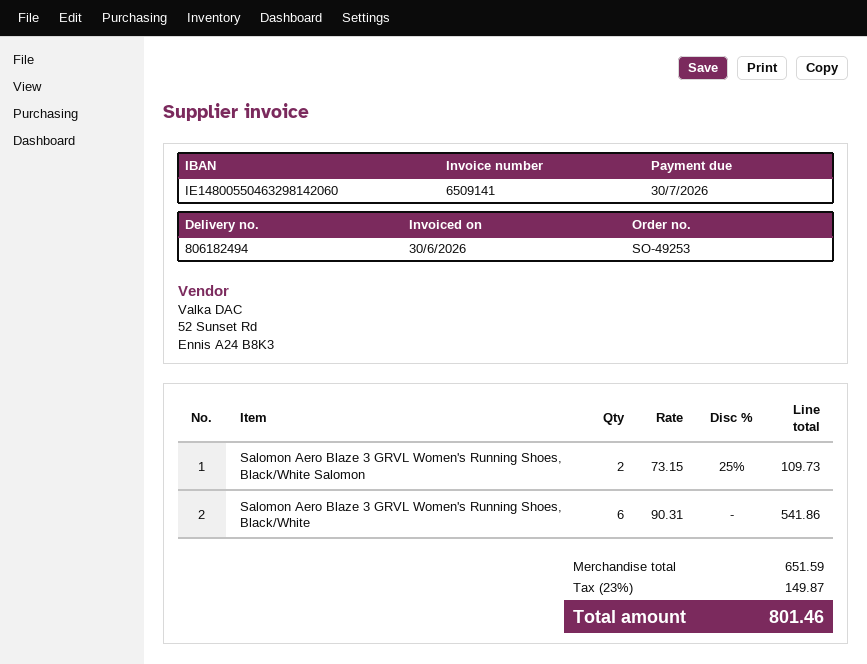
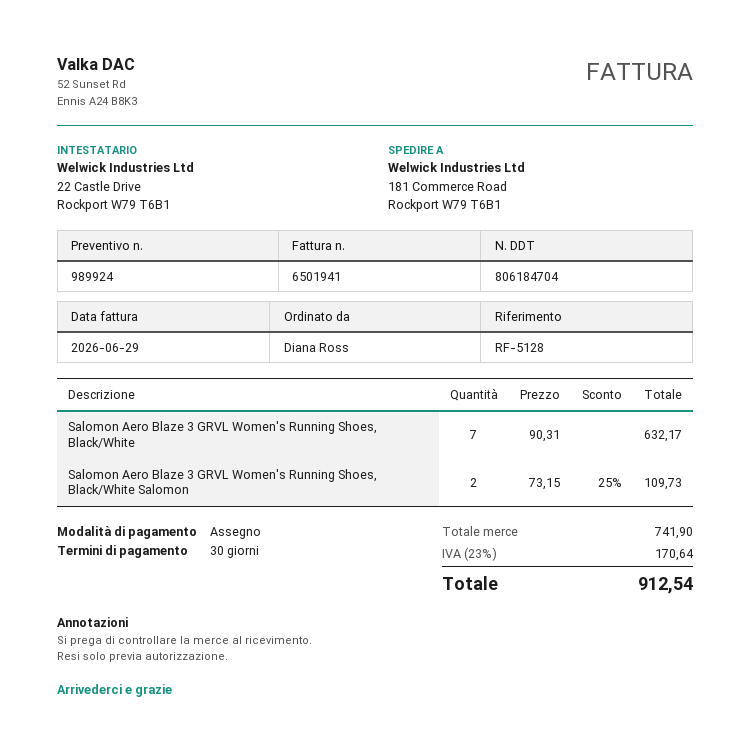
delivery note number: 806182494 -> 806184704
invoice number: 6509141 -> 6501941
invoice date: 2026-06-30 -> 2026-06-29
Salomon Aero Blaze 3 GRVL Women's Running Shoes, Black/White: 6 x 90.31 = 541.86 -> 7 x 90.31 = 632.17
subtotal: 651.59 -> 741.90
tax: 23% = 149.87 -> 23% = 170.64
total: 801.46 -> 912.54

